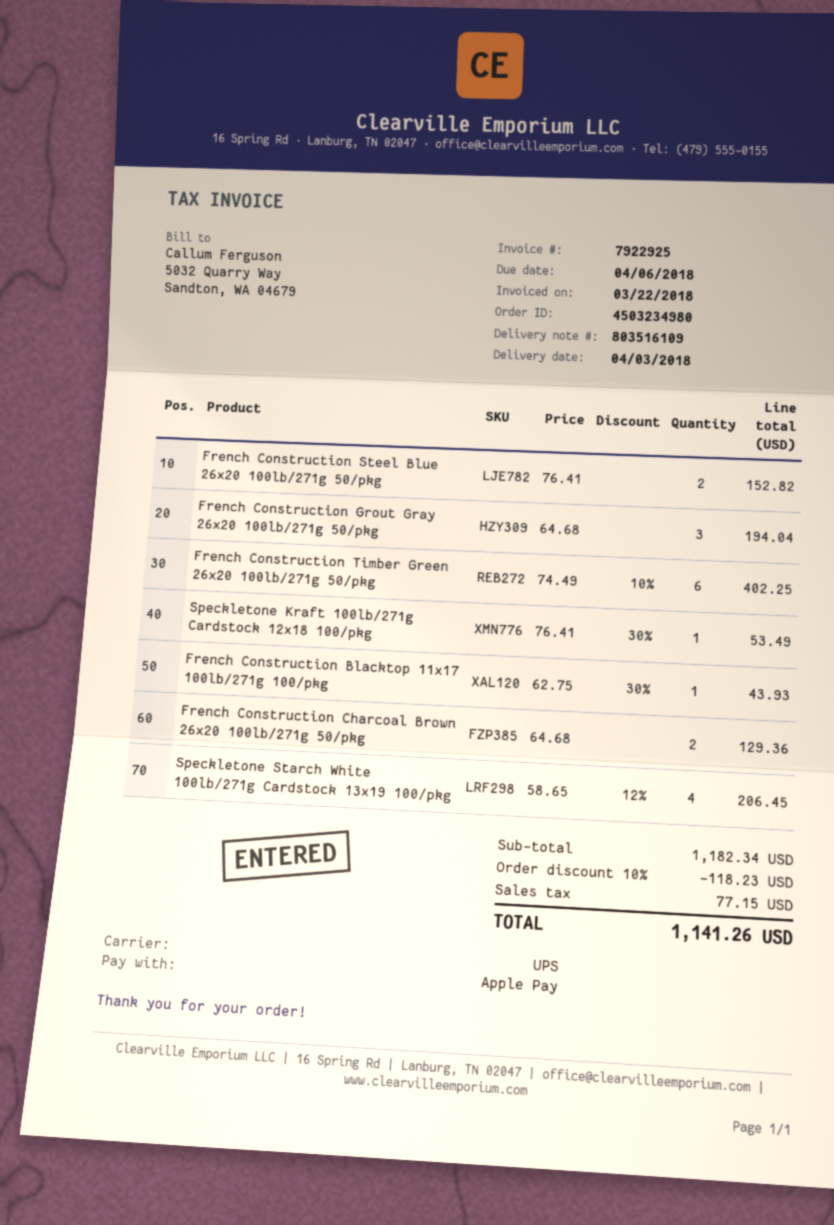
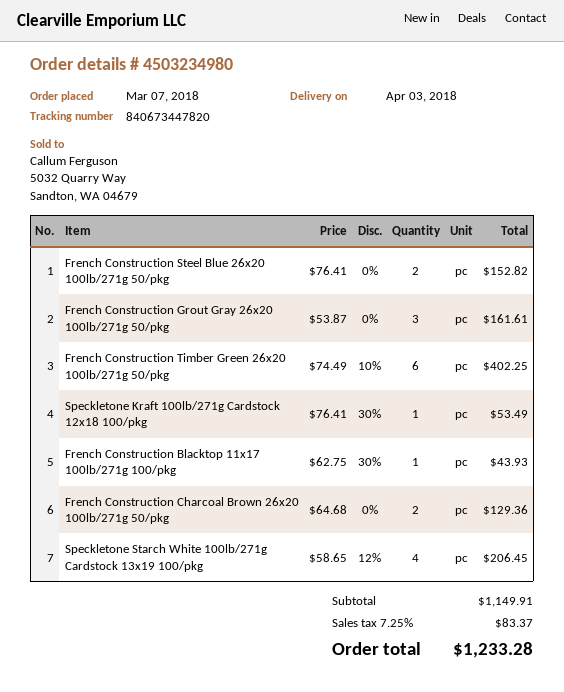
French Construction Grout Gray 26x20 100lb/271g 50/pkg: 3 x 64.68 = 194.04 -> 3 x 53.87 = 161.61
subtotal: 1182.34 -> 1149.91
discount: 10% = 118.23 -> none
tax: 77.15 -> 83.37
total: 1141.26 -> 1233.28

